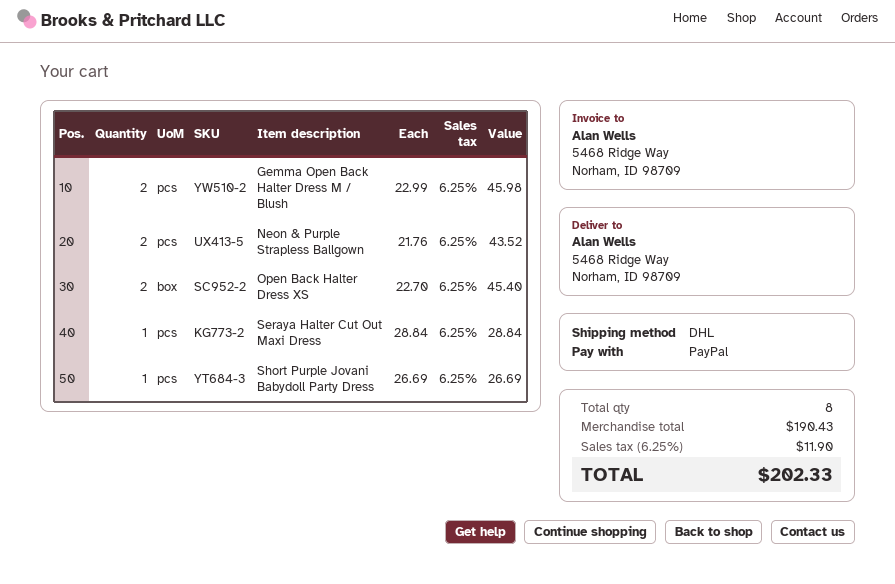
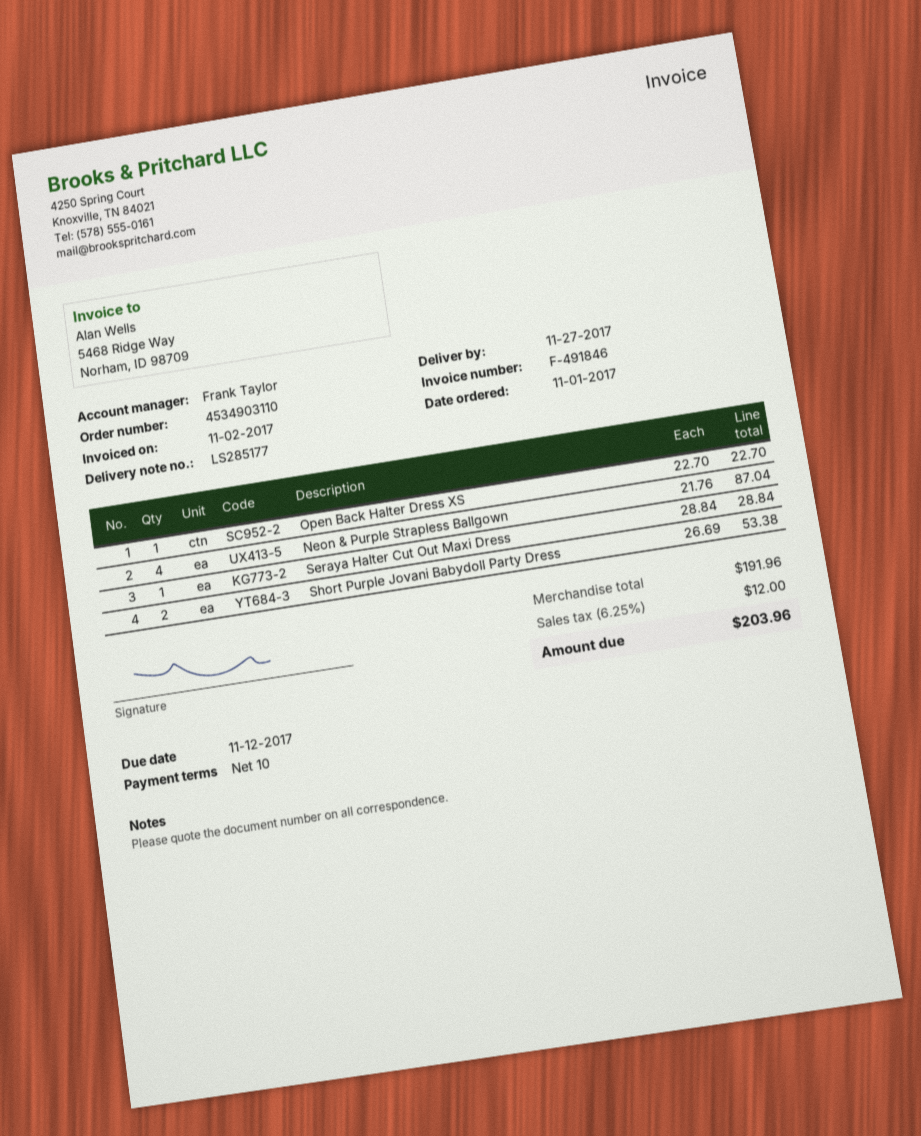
Gemma Open Back Halter Dress M / Blush: 2 x 22.99 = 45.98 -> none
Neon & Purple Strapless Ballgown: 2 x 21.76 = 43.52 -> 4 x 21.76 = 87.04
Open Back Halter Dress XS: 2 x 22.70 = 45.40 -> 1 x 22.70 = 22.70
Short Purple Jovani Babydoll Party Dress: 1 x 26.69 = 26.69 -> 2 x 26.69 = 53.38
subtotal: 190.43 -> 191.96
tax: 6.25% = 11.90 -> 6.25% = 12.00
total: 202.33 -> 203.96

